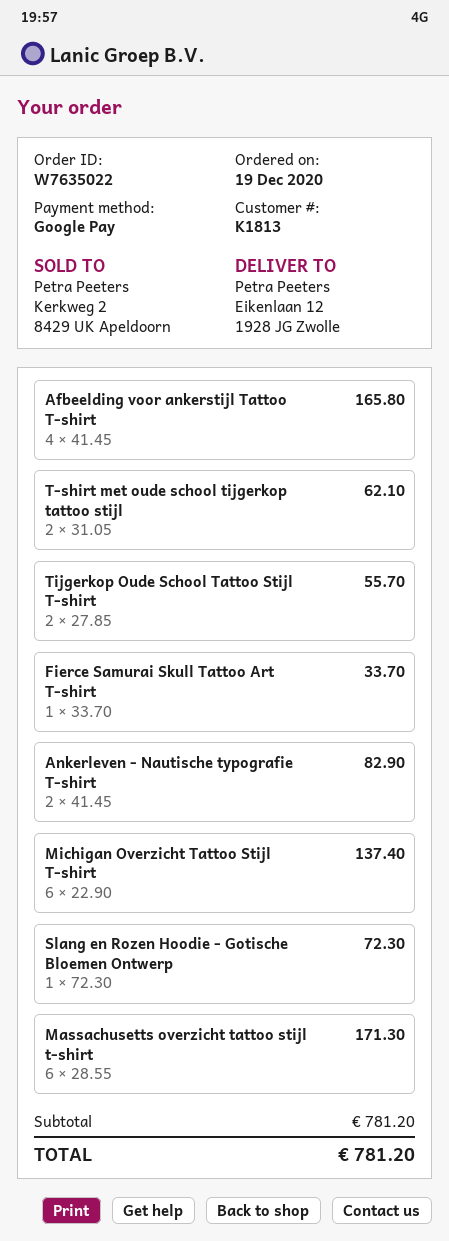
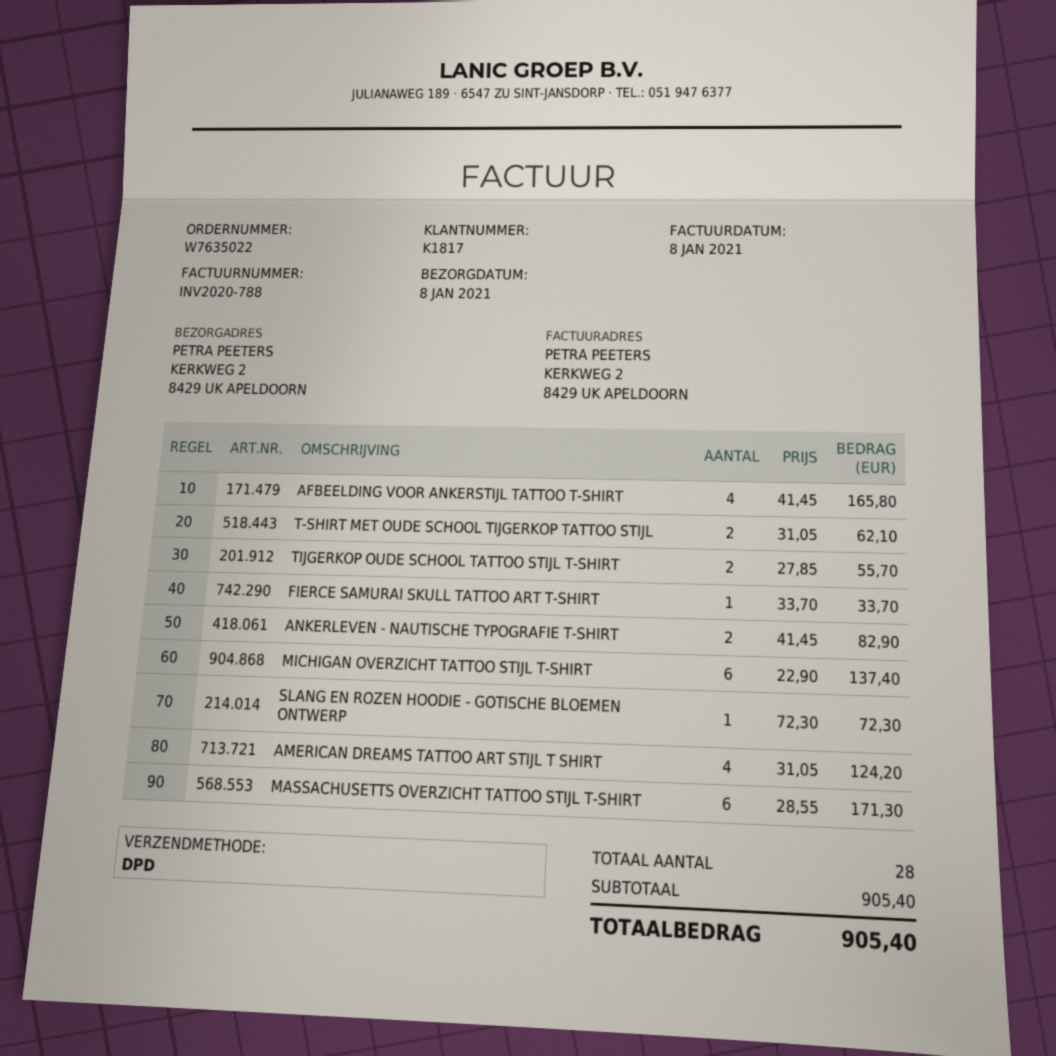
customer number: K1813 -> K1817
ship to: Eikenlaan 12, 1928 JG Zwolle -> KERKWEG 2, 8429 UK APELDOORN
AMERICAN DREAMS TATTOO ART STIJL T SHIRT: none -> 4 x 31.05 = 124.20
subtotal: 781.20 -> 905.40
total: 781.20 -> 905.40

